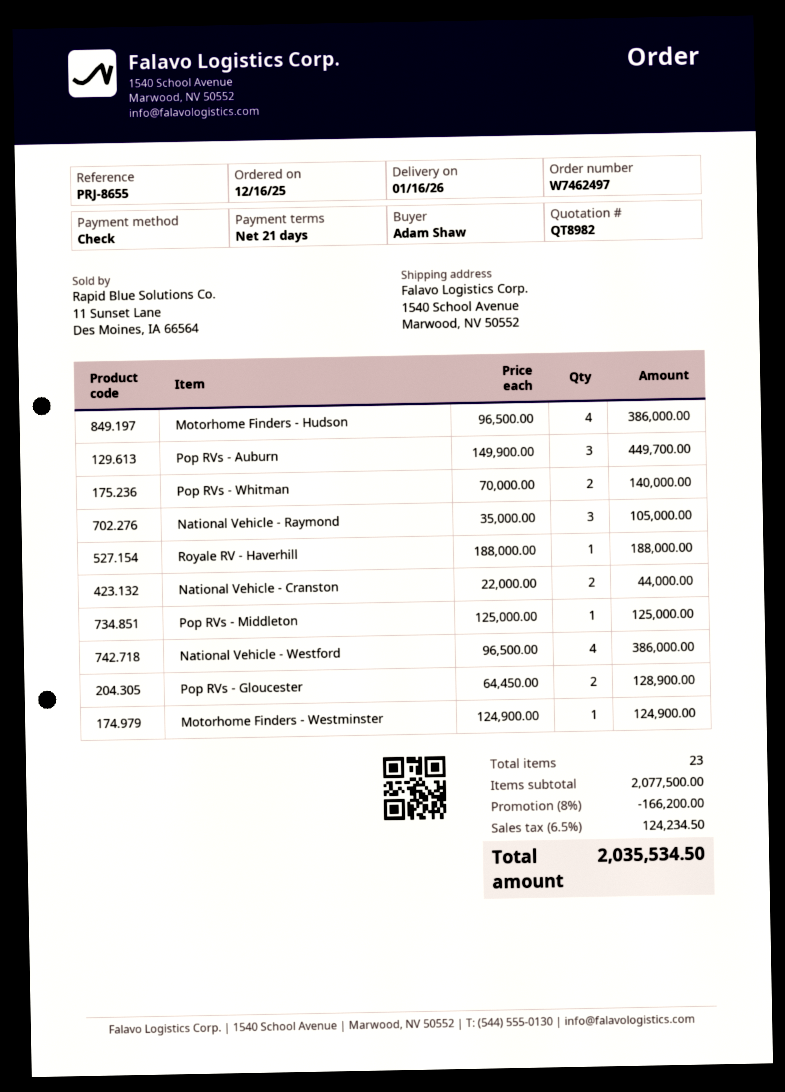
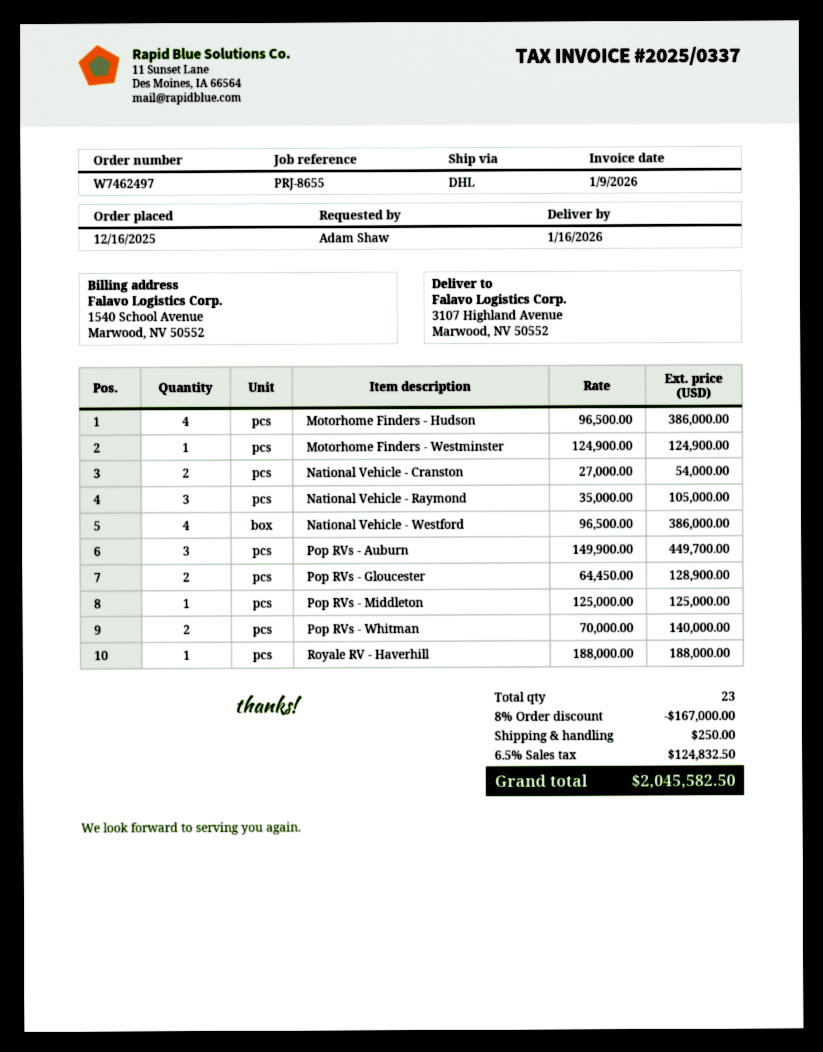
ship to: 1540 School Avenue, Marwood, NV 50552 -> 3107 Highland Avenue, Marwood, NV 50552
National Vehicle - Cranston: 2 x 22000.00 = 44000.00 -> 2 x 27000.00 = 54000.00
discount: 8% = 166200.00 -> 8% = 167000.00
shipping: none -> 250.00
tax: 6.5% = 124234.50 -> 6.5% = 124832.50
total: 2035534.50 -> 2045582.50

